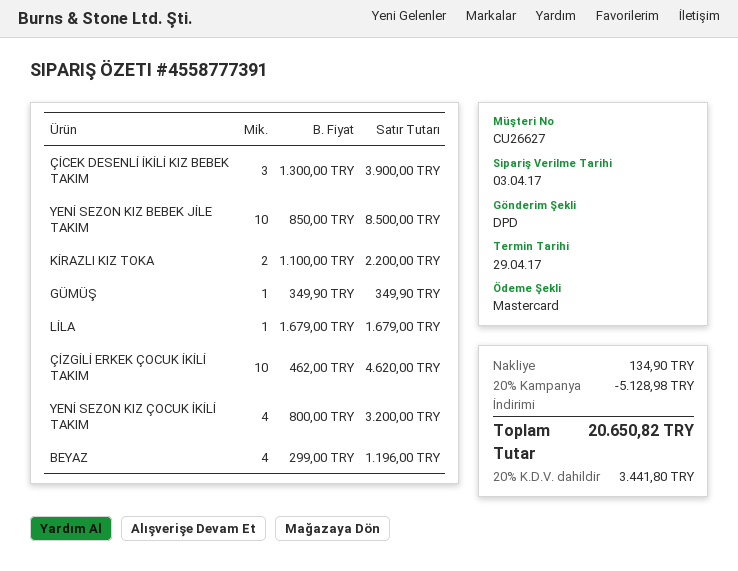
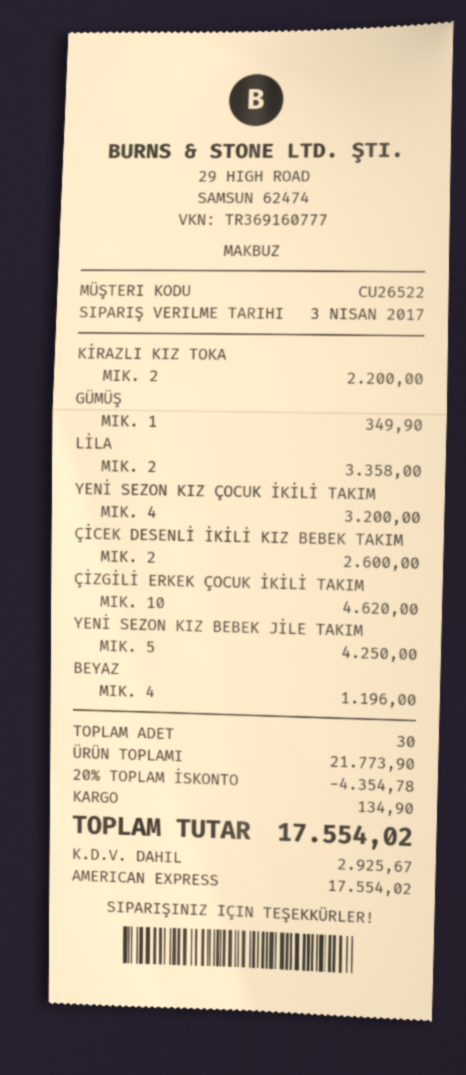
customer number: CU26627 -> CU26522
payment method: Mastercard -> American Express
ÇİCEK DESENLİ İKİLİ KIZ BEBEK TAKIM: 3 for 3900.00 -> 2 for 2600.00
YENİ SEZON KIZ BEBEK JİLE TAKIM: 10 for 8500.00 -> 5 for 4250.00
LİLA: 1 for 1679.00 -> 2 for 3358.00
discount: 20% = 5128.98 -> 20% = 4354.78
tax: 3441.80 -> 2925.67
total: 20650.82 -> 17554.02

